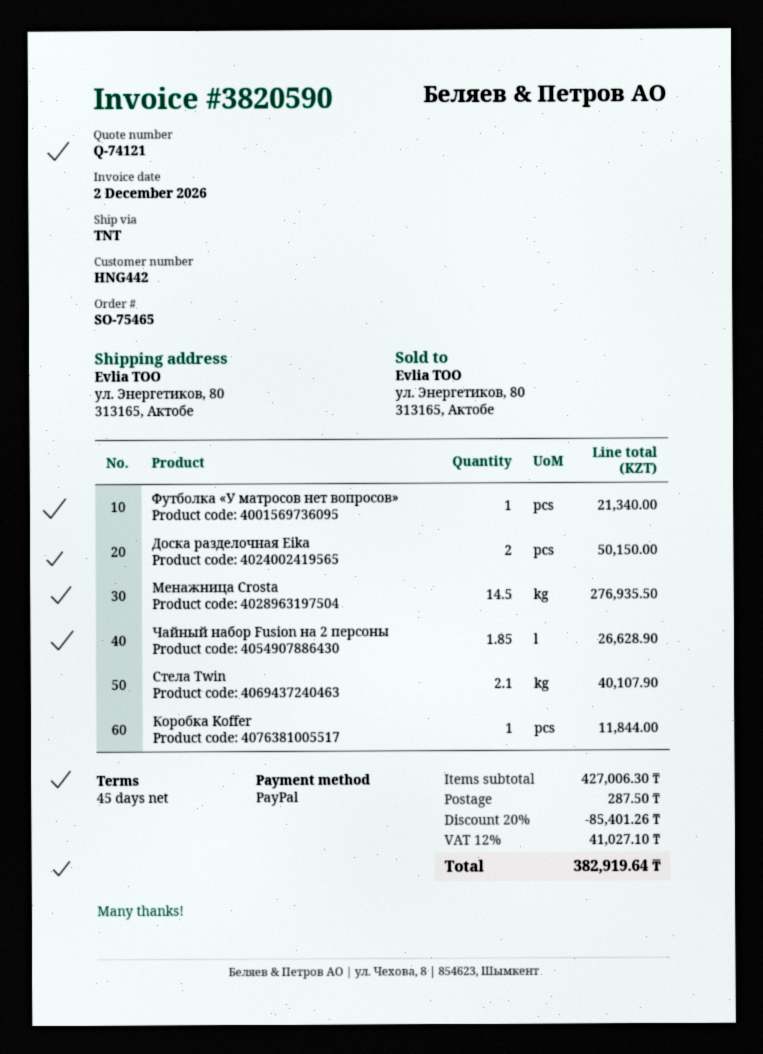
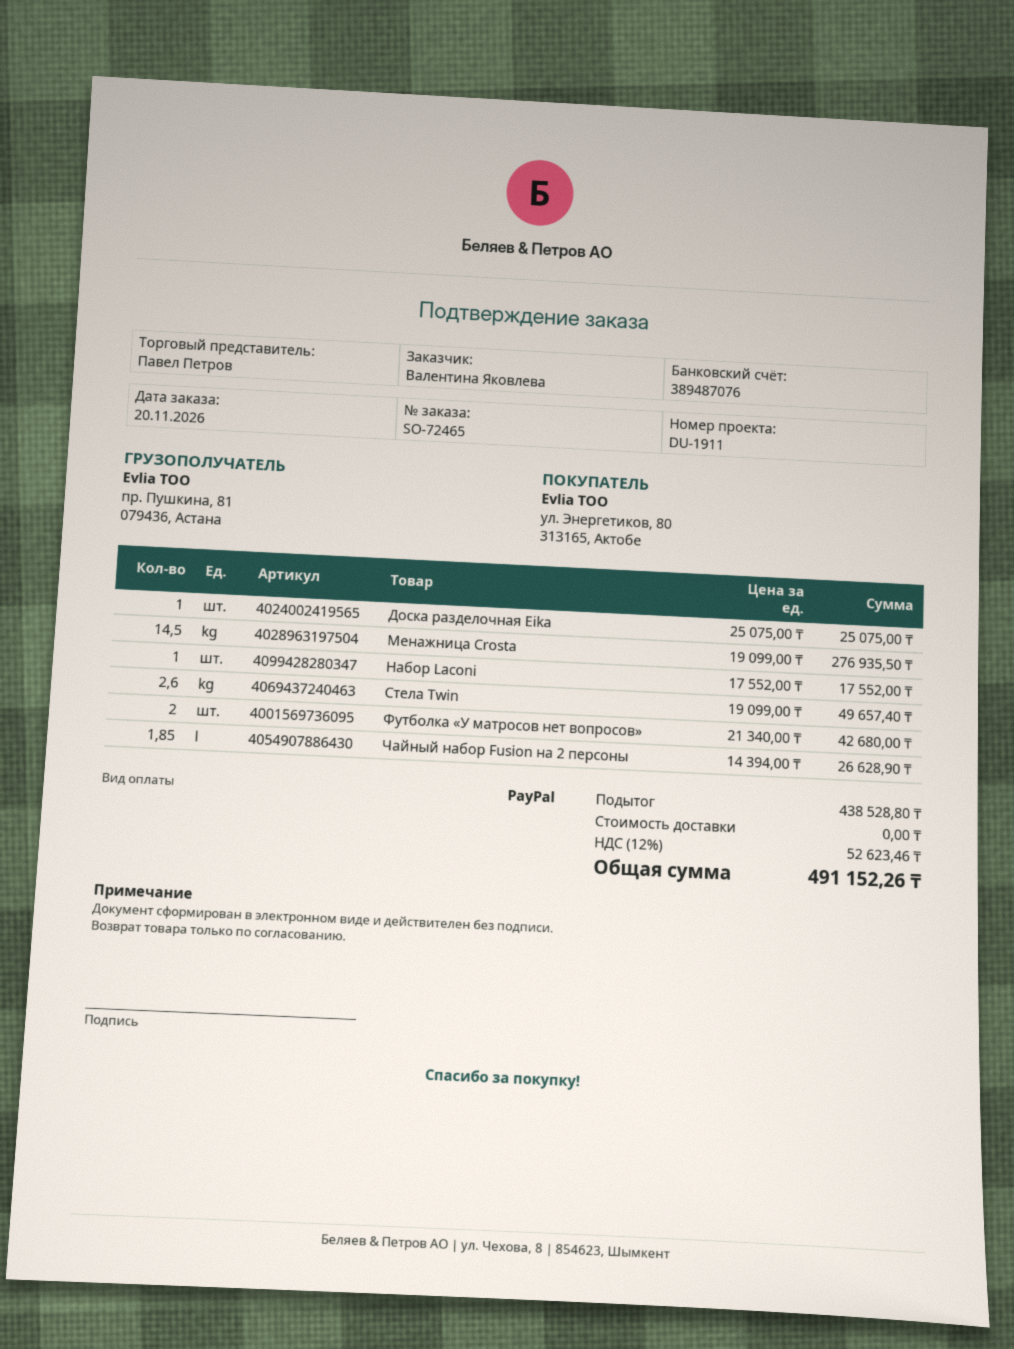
order number: SO-75465 -> SO-72465
ship to: ул. Энергетиков, 80, 313165, Актобе -> пр. Пушкина, 81, 079436, Астана
Футболка «У матросов нет вопросов»: 1 for 21340.00 -> 2 for 42680.00
Доска разделочная Eika: 2 for 50150.00 -> 1 for 25075.00
Стела Twin: 2.1 for 40107.90 -> 2.6 for 49657.40
Коробка Koffer: 1 for 11844.00 -> none
Набор Laconi: none -> 1 for 17552.00
subtotal: 427006.30 -> 438528.80
discount: 20% = 85401.26 -> none
shipping: 287.50 -> 0.00
tax: 12% = 41027.10 -> 12% = 52623.46
total: 382919.64 -> 491152.26

